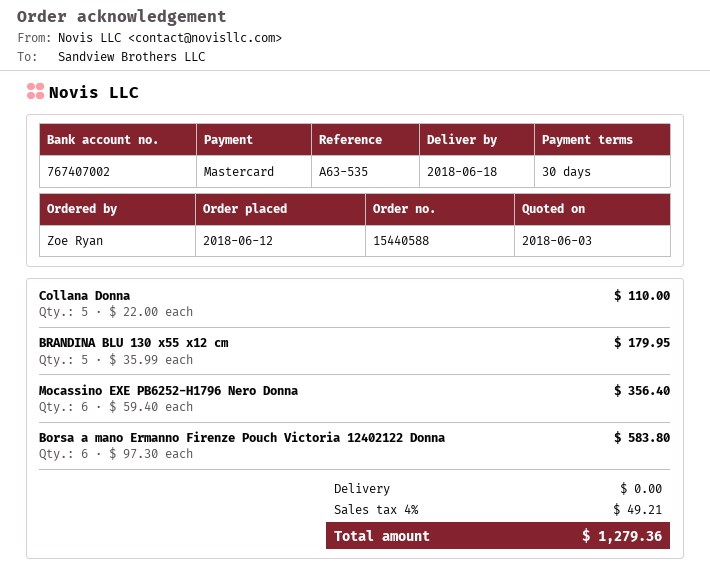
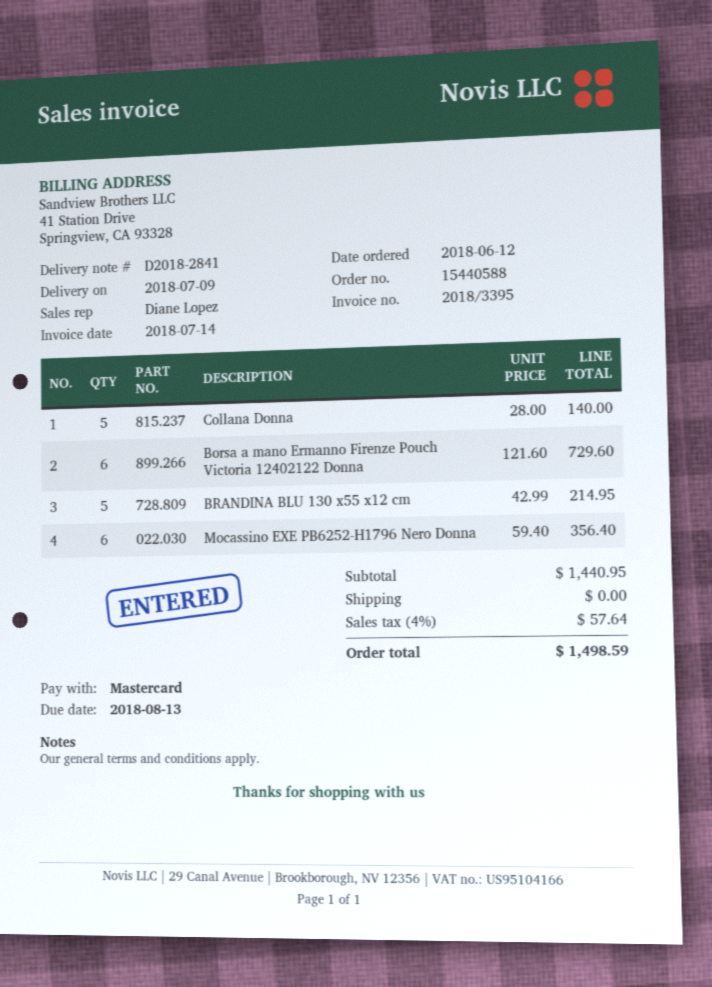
delivery date: 2018-06-18 -> 2018-07-09
Collana Donna: 5 x 22.00 = 110.00 -> 5 x 28.00 = 140.00
BRANDINA BLU 130 x55 x12 cm: 5 x 35.99 = 179.95 -> 5 x 42.99 = 214.95
Borsa a mano Ermanno Firenze Pouch Victoria 12402122 Donna: 6 x 97.30 = 583.80 -> 6 x 121.60 = 729.60
tax: 4% = 49.21 -> 4% = 57.64
total: 1279.36 -> 1498.59

